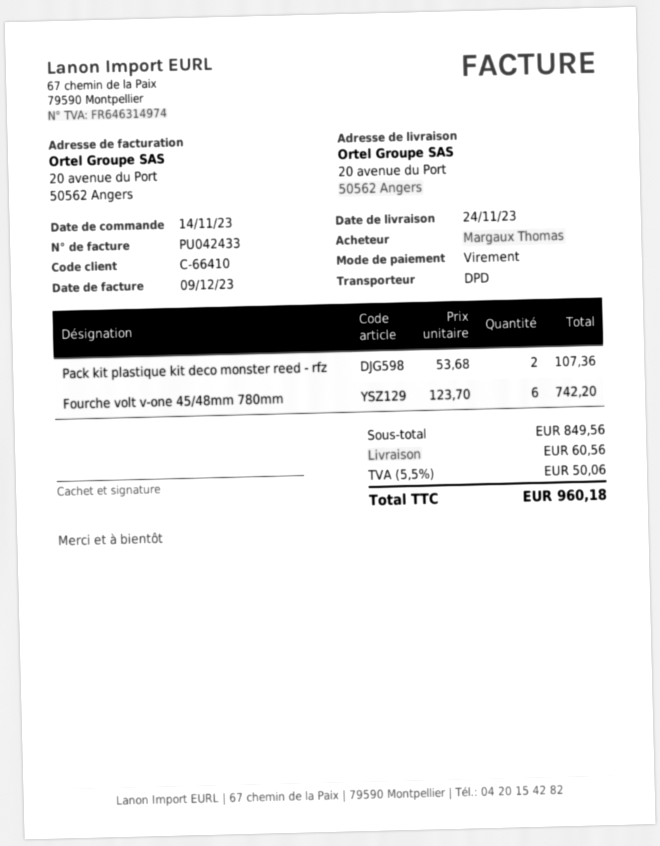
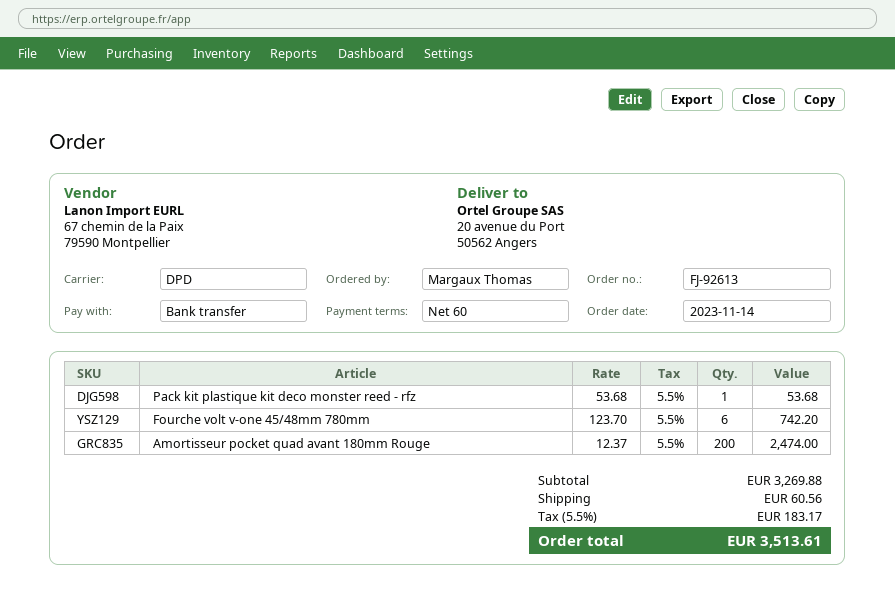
Pack kit plastique kit deco monster reed - rfz: 2 x 53.68 = 107.36 -> 1 x 53.68 = 53.68
Amortisseur pocket quad avant 180mm Rouge: none -> 200 x 12.37 = 2474.00
subtotal: 849.56 -> 3269.88
tax: 5.5% = 50.06 -> 5.5% = 183.17
total: 960.18 -> 3513.61

